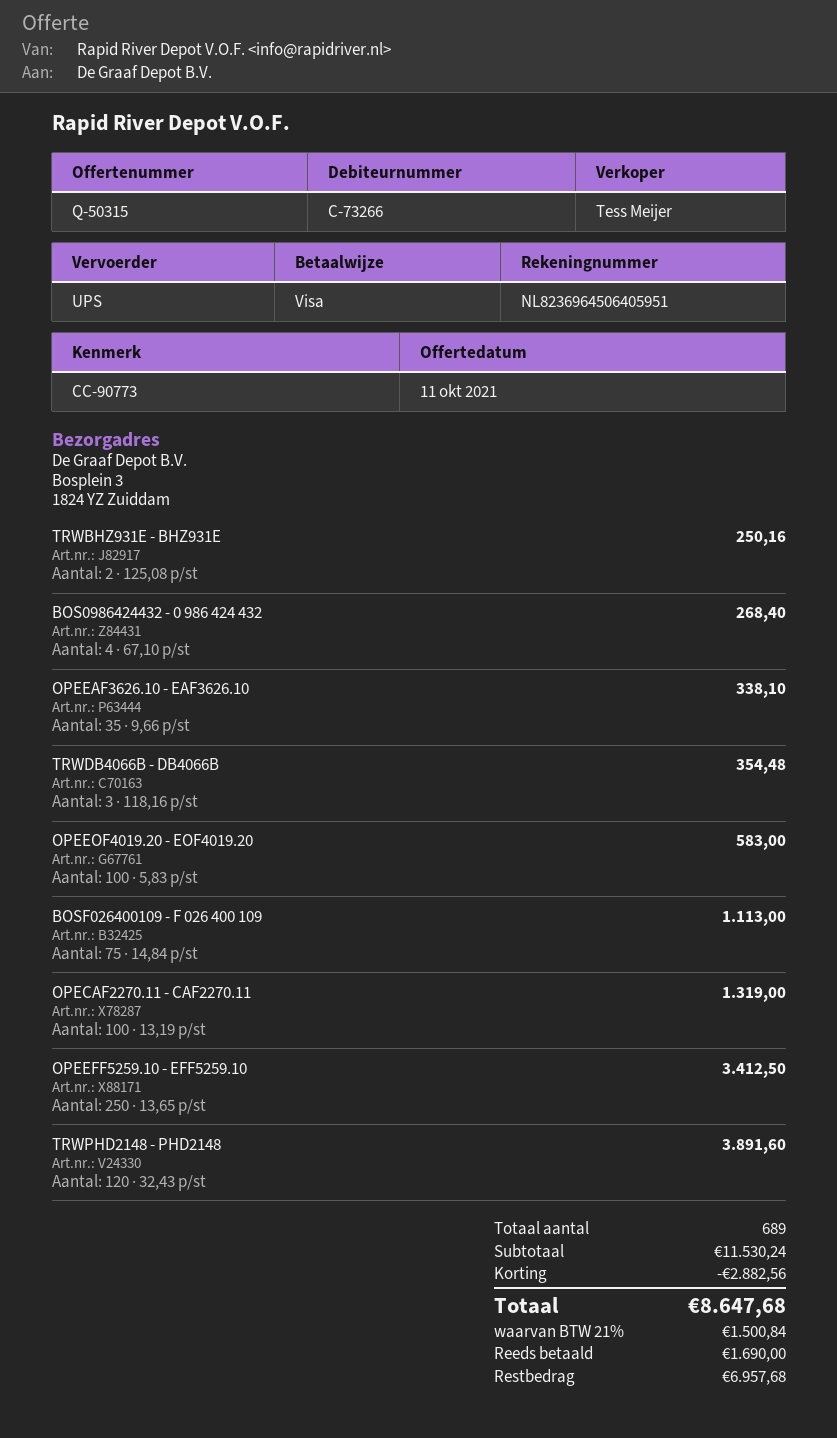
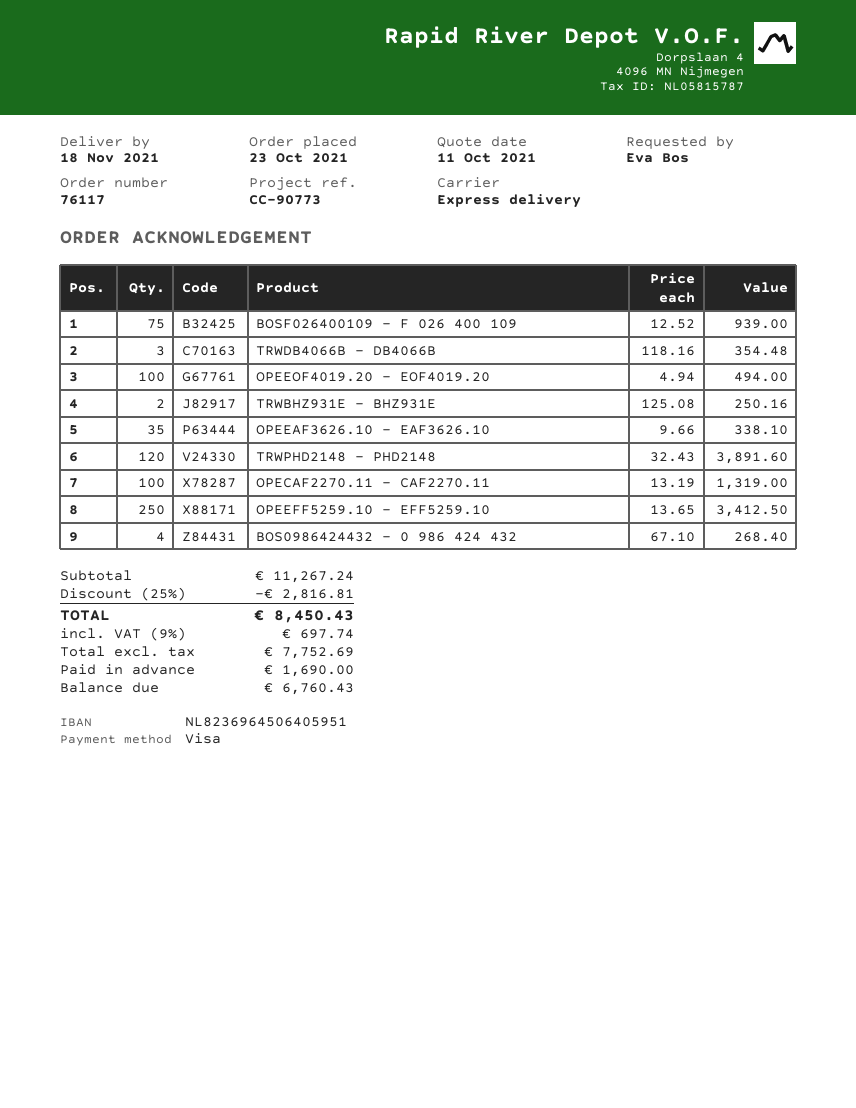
shipping method: UPS -> express
OPEEOF4019.20 - EOF4019.20: 100 x 5.83 = 583.00 -> 100 x 4.94 = 494.00
BOSF026400109 - F 026 400 109: 75 x 14.84 = 1113.00 -> 75 x 12.52 = 939.00
subtotal: 11530.24 -> 11267.24
discount: 2882.56 -> 2816.81
tax: 21% = 1500.84 -> 9% = 697.74
total: 8647.68 -> 8450.43
balance: 6957.68 -> 6760.43

